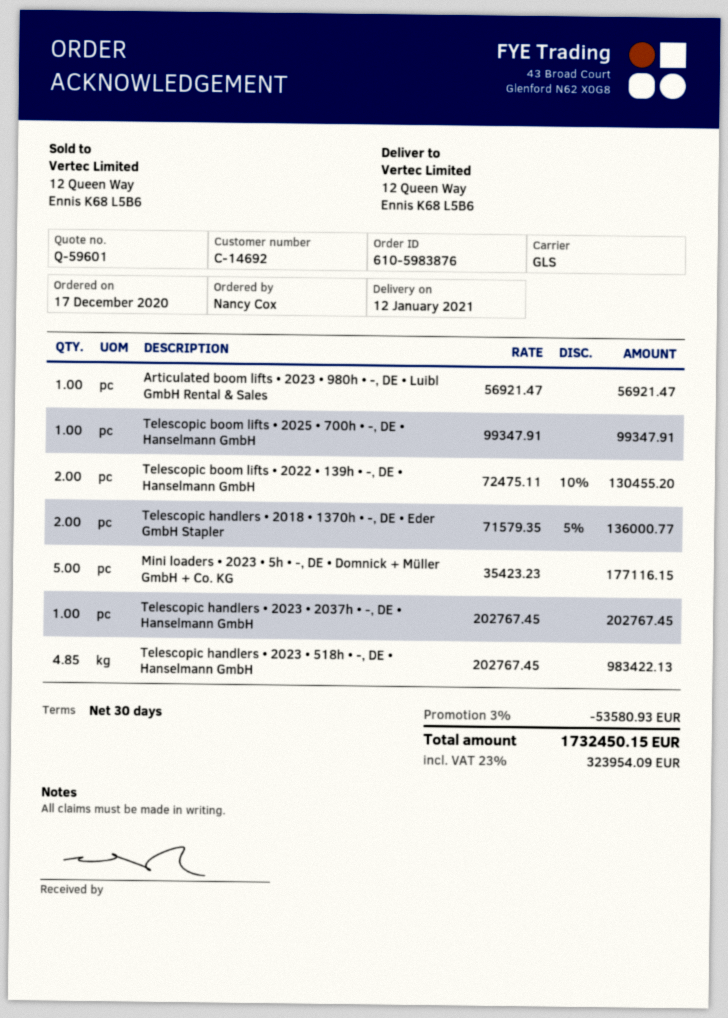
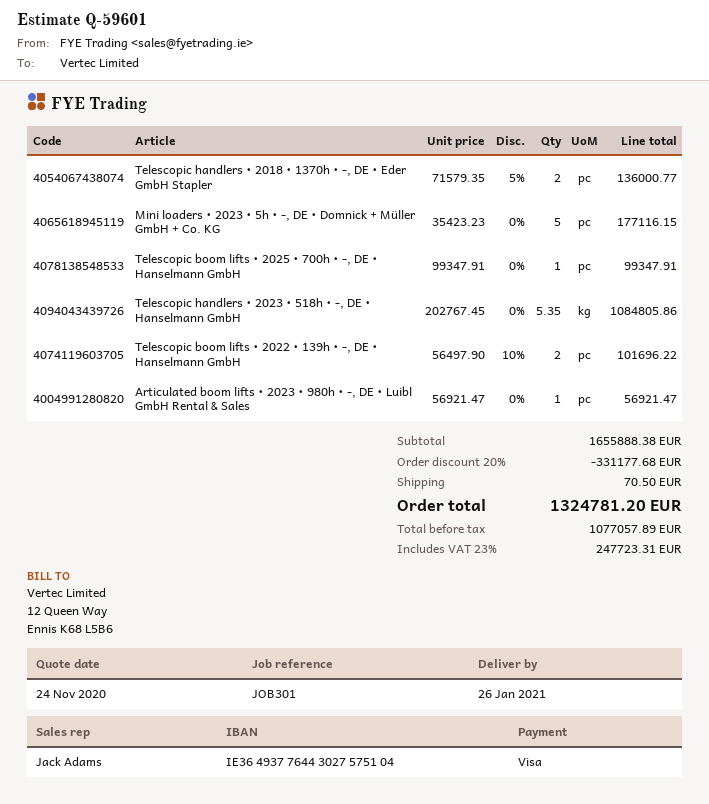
delivery date: 2021-01-12 -> 2021-01-26
Telescopic boom lifts • 2022 • 139h • -, DE • Hanselmann GmbH: 2 x 72475.11 - 10% = 130455.20 -> 2 x 56497.90 - 10% = 101696.22
Telescopic handlers • 2023 • 2037h • -, DE • Hanselmann GmbH: 1 x 202767.45 = 202767.45 -> none
Telescopic handlers • 2023 • 518h • -, DE • Hanselmann GmbH: 4.85 x 202767.45 = 983422.13 -> 5.35 x 202767.45 = 1084805.86
discount: 3% = 53580.93 -> 20% = 331177.68
shipping: none -> 70.50
tax: 23% = 323954.09 -> 23% = 247723.31
total: 1732450.15 -> 1324781.20

